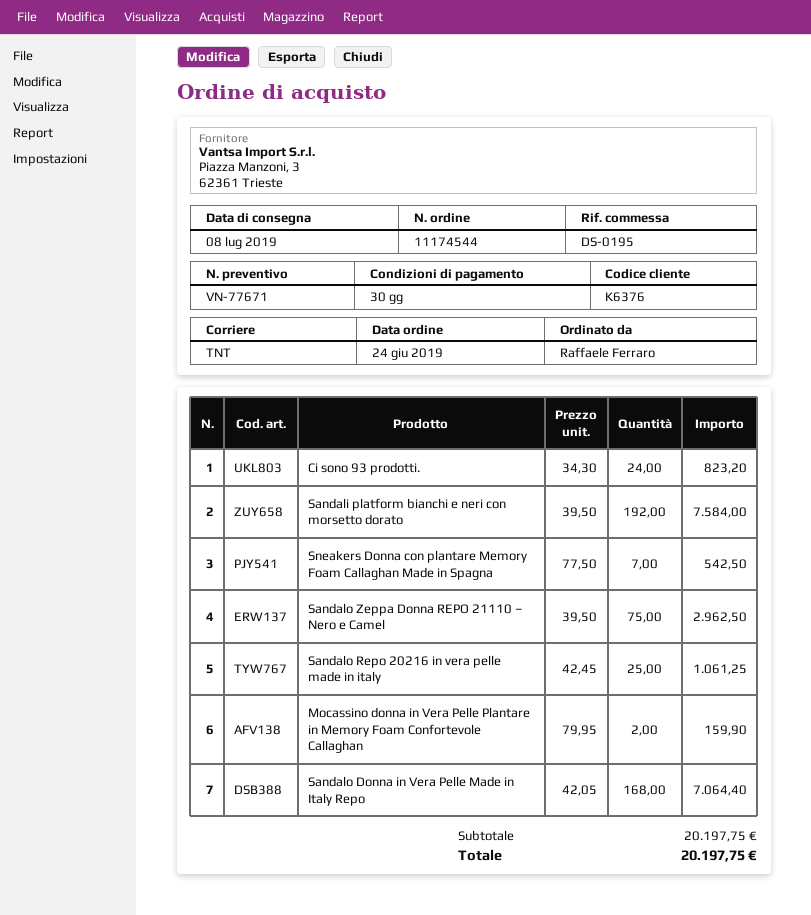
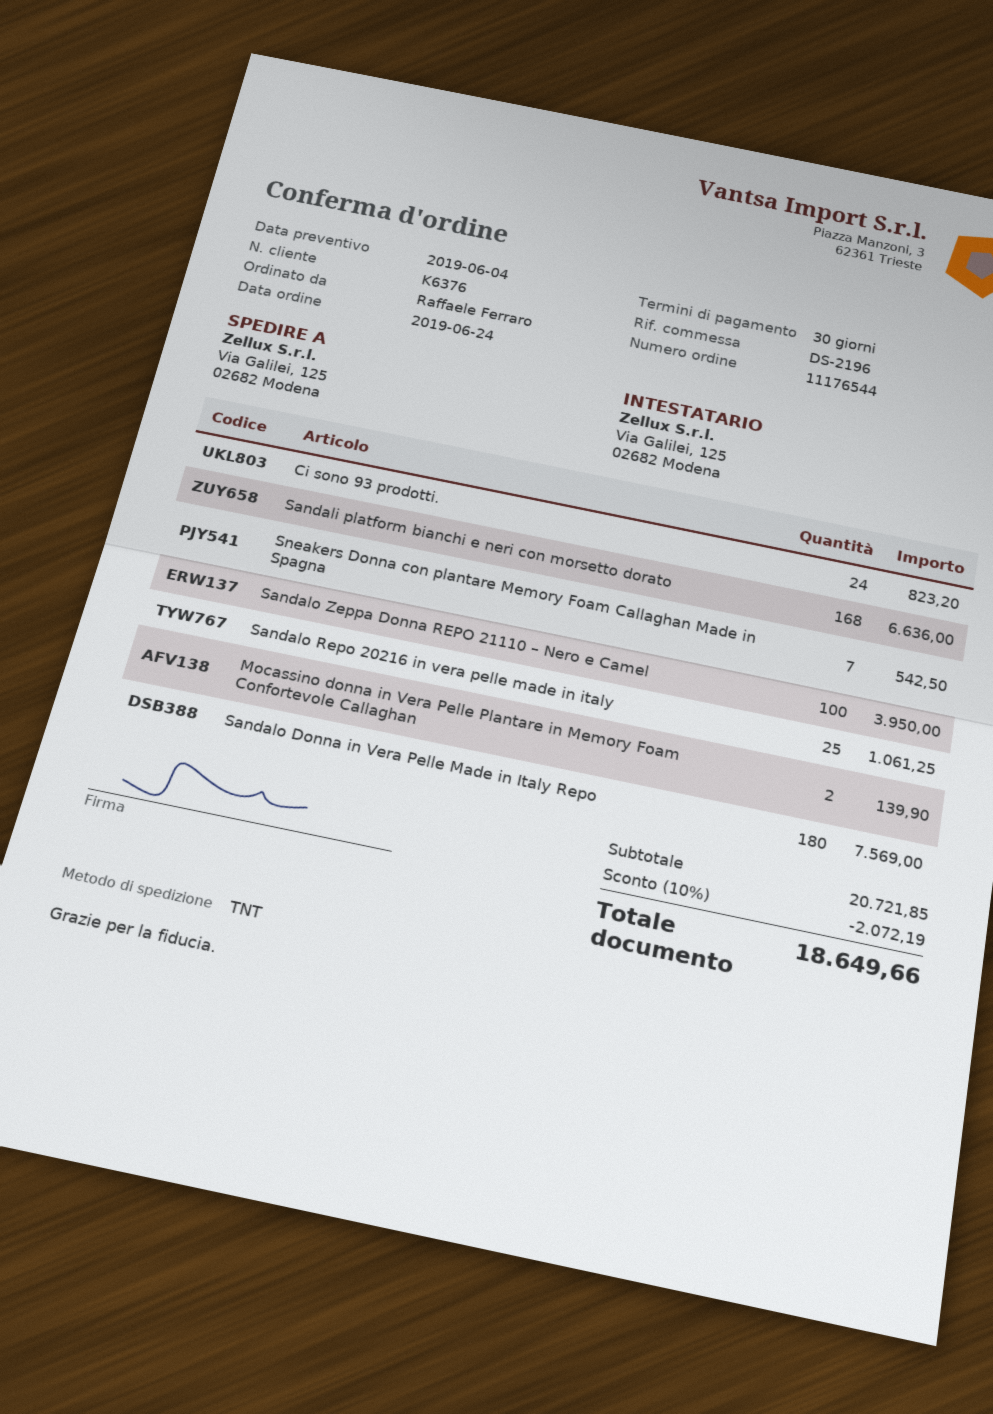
order number: 11174544 -> 11176544
reference: DS-0195 -> DS-2196
Sandali platform bianchi e neri con morsetto dorato: 192 for 7584.00 -> 168 for 6636.00
Sandalo Zeppa Donna REPO 21110 – Nero e Camel: 75 for 2962.50 -> 100 for 3950.00
Mocassino donna in Vera Pelle Plantare in Memory Foam Confortevole Callaghan: 2 for 159.90 -> 2 for 139.90
Sandalo Donna in Vera Pelle Made in Italy Repo: 168 for 7064.40 -> 180 for 7569.00
subtotal: 20197.75 -> 20721.85
discount: none -> 10% = 2072.19
total: 20197.75 -> 18649.66

